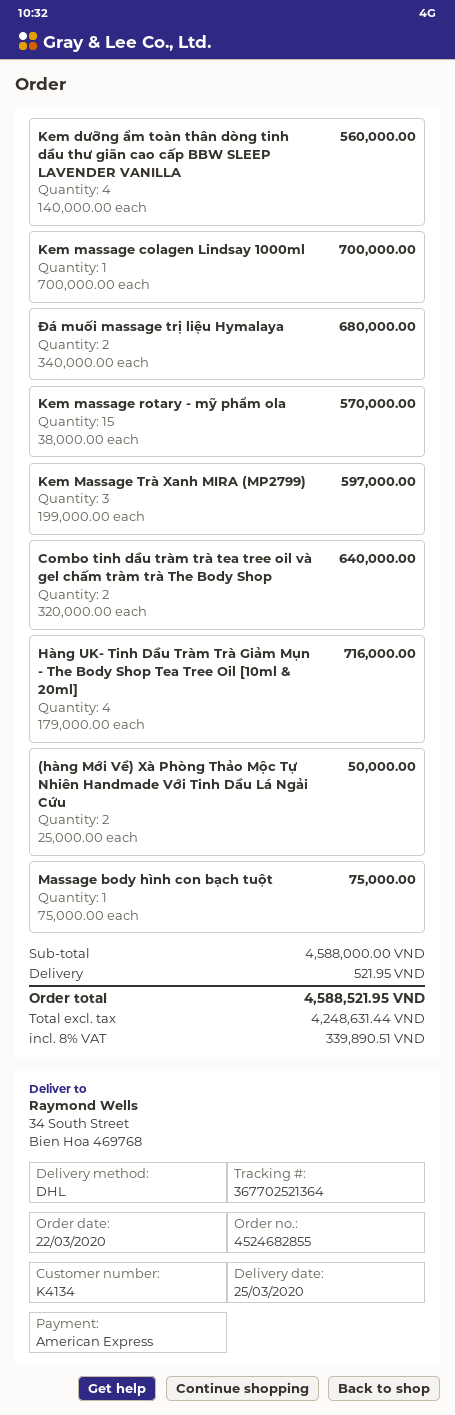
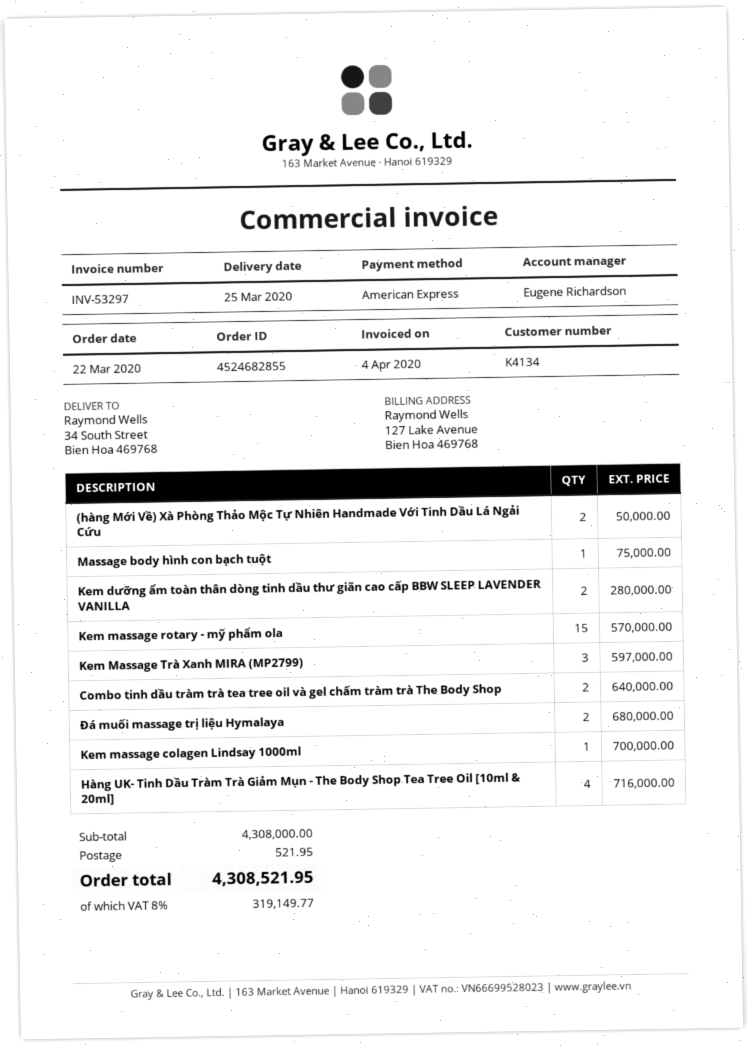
Kem dưỡng ẩm toàn thân dòng tinh dầu thư giãn cao cấp BBW SLEEP LAVENDER VANILLA: 4 for 560000.00 -> 2 for 280000.00
subtotal: 4588000.00 -> 4308000.00
tax: 8% = 339890.51 -> 8% = 319149.77
total: 4588521.95 -> 4308521.95

